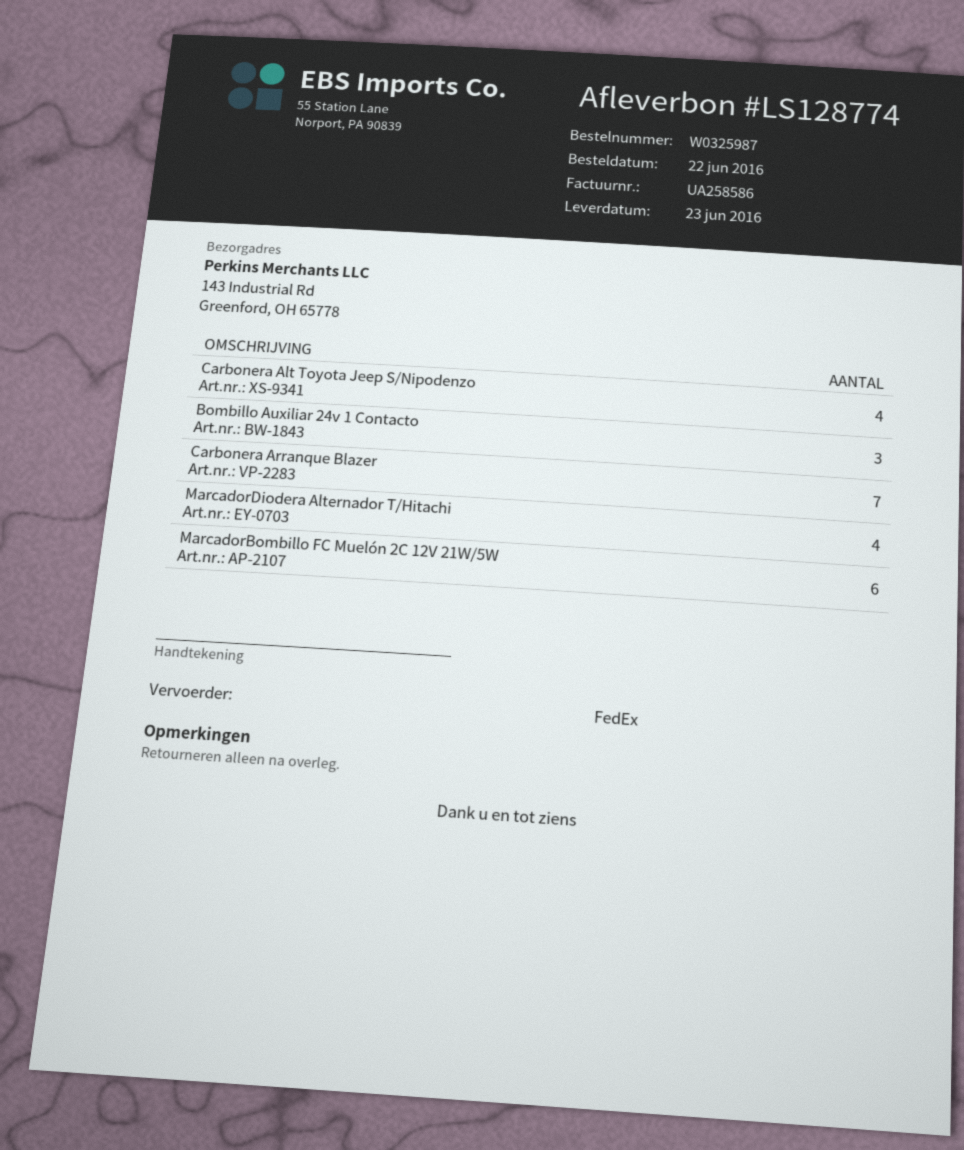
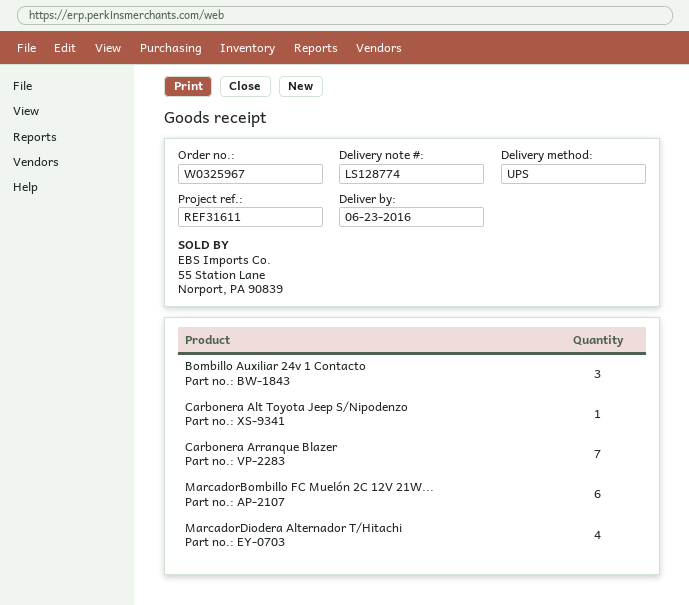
order number: W0325987 -> W0325967
shipping method: FedEx -> UPS
Carbonera Alt Toyota Jeep S/Nipodenzo: 4 -> 1

